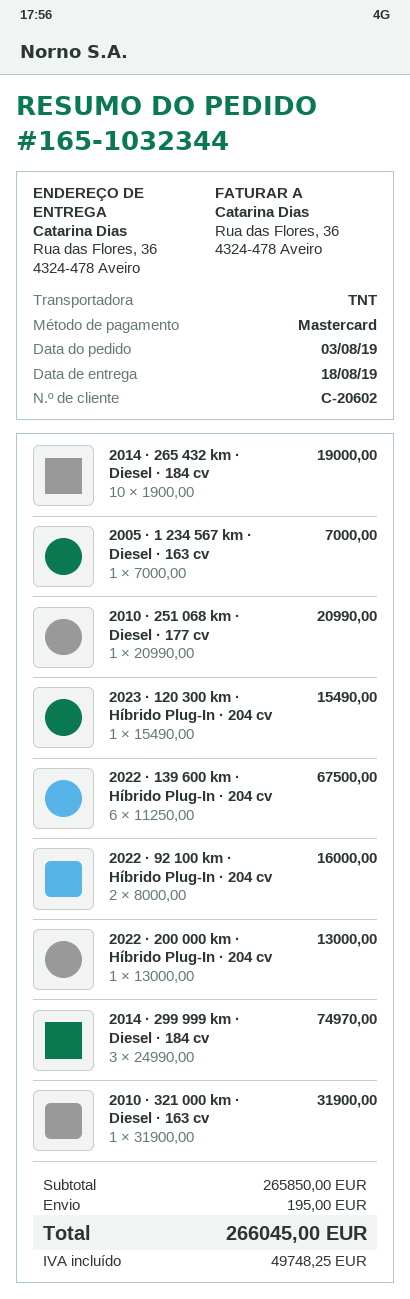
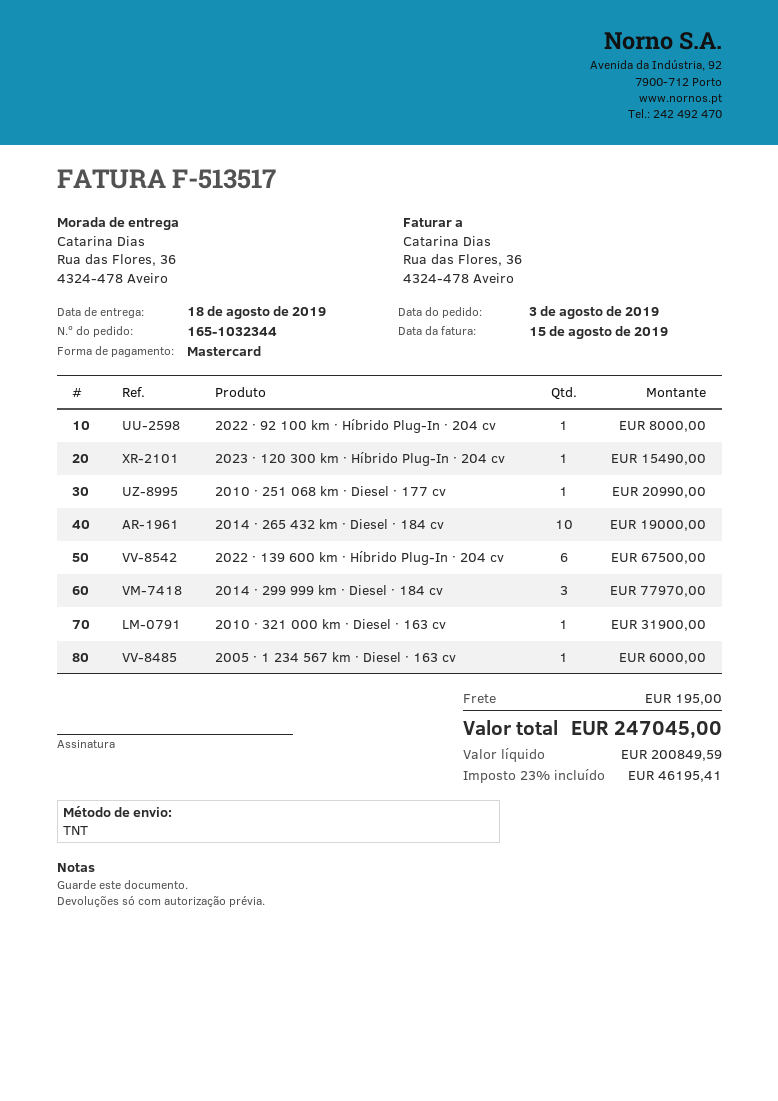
2005 · 1 234 567 km · Diesel · 163 cv: 1 for 7000.00 -> 1 for 6000.00
2022 · 92 100 km · Híbrido Plug-In · 204 cv: 2 for 16000.00 -> 1 for 8000.00
2022 · 200 000 km · Híbrido Plug-In · 204 cv: 1 for 13000.00 -> none
2014 · 299 999 km · Diesel · 184 cv: 3 for 74970.00 -> 3 for 77970.00
tax: 49748.25 -> 46195.41
total: 266045.00 -> 247045.00

